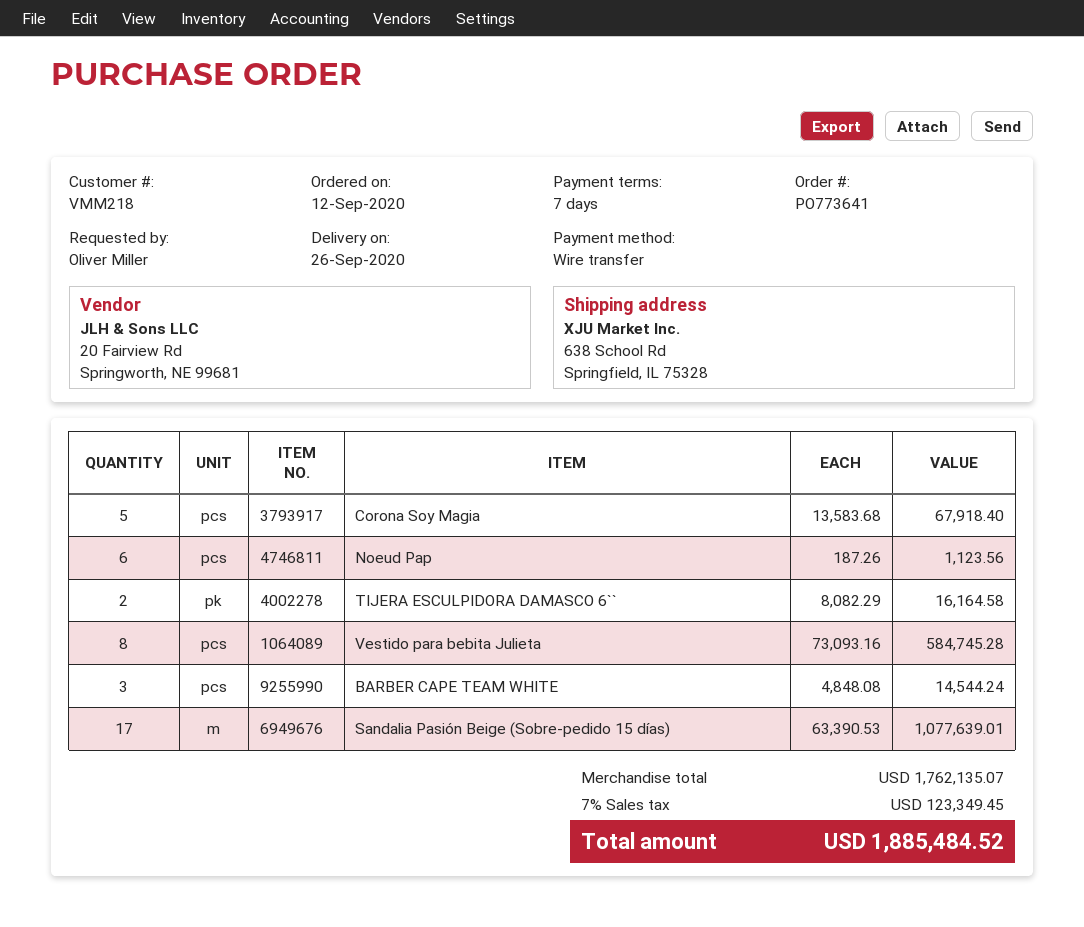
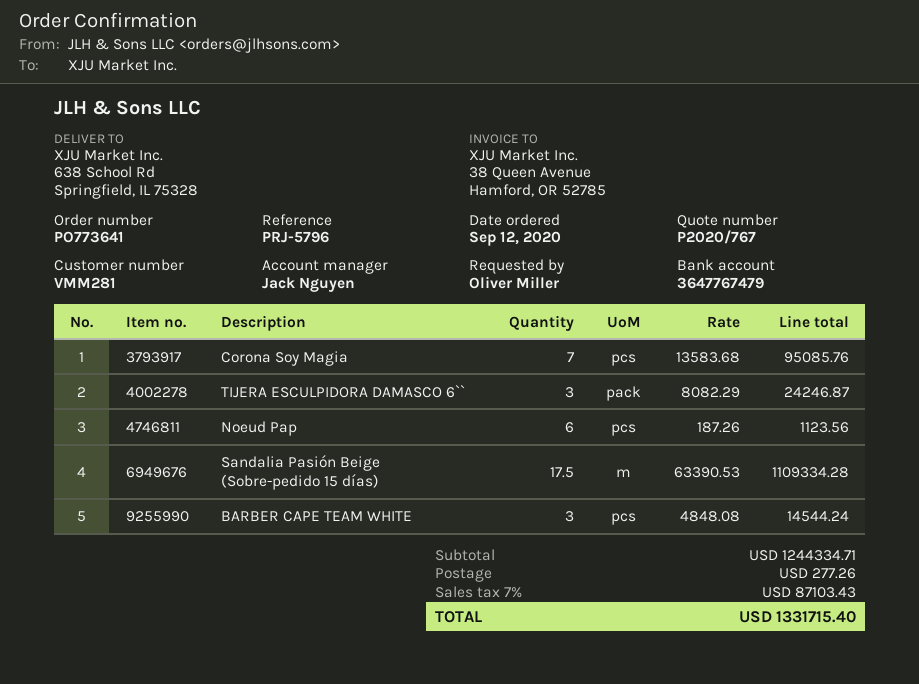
customer number: VMM218 -> VMM281
Corona Soy Magia: 5 x 13583.68 = 67918.40 -> 7 x 13583.68 = 95085.76
TIJERA ESCULPIDORA DAMASCO 6``: 2 x 8082.29 = 16164.58 -> 3 x 8082.29 = 24246.87
Vestido para bebita Julieta: 8 x 73093.16 = 584745.28 -> none
Sandalia Pasión Beige (Sobre-pedido 15 días): 17 x 63390.53 = 1077639.01 -> 17.5 x 63390.53 = 1109334.28
subtotal: 1762135.07 -> 1244334.71
shipping: none -> 277.26
tax: 7% = 123349.45 -> 7% = 87103.43
total: 1885484.52 -> 1331715.40

